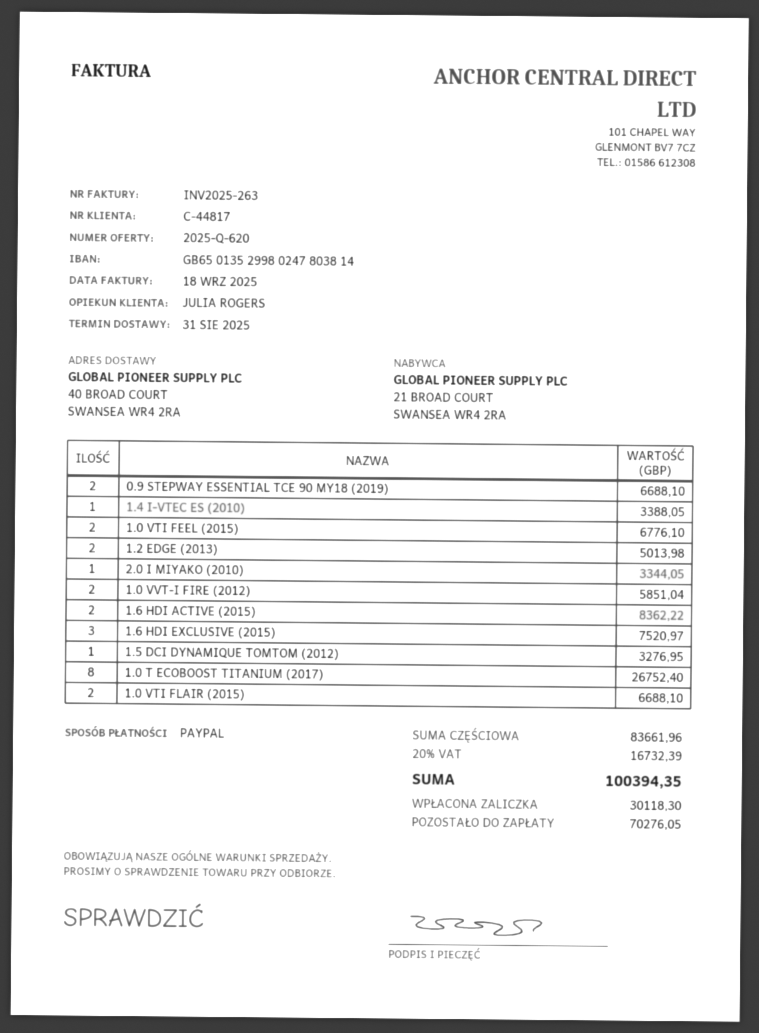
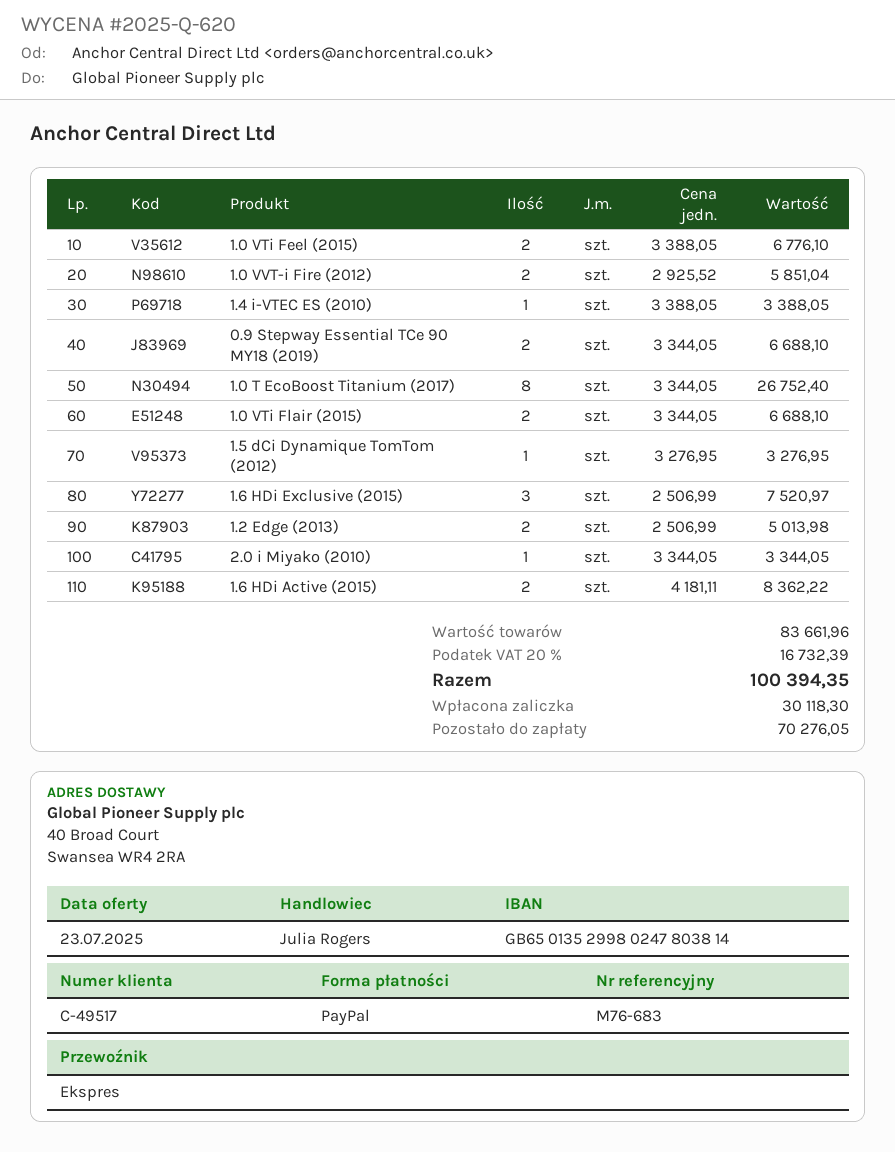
customer number: C-44817 -> C-49517

